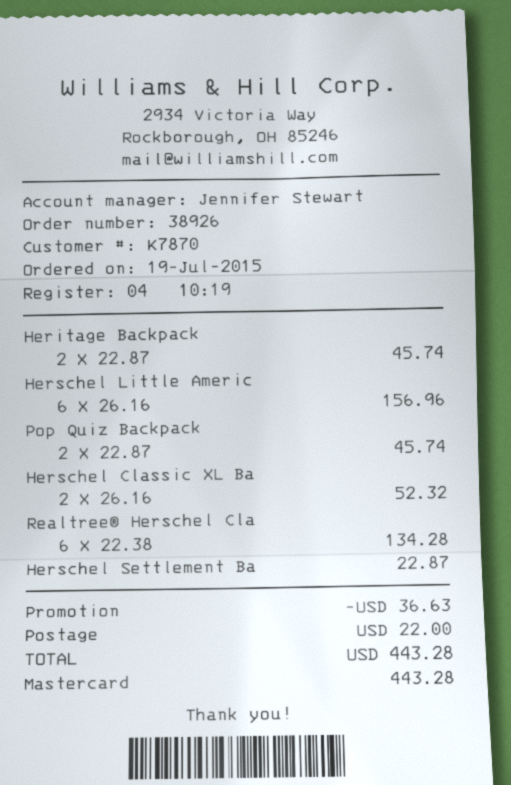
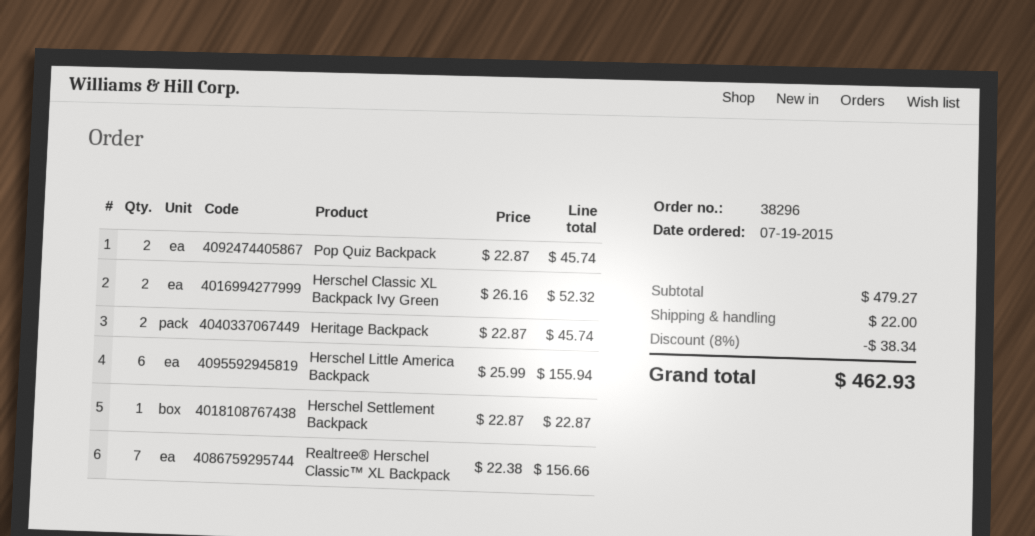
order number: 38926 -> 38296
Herschel Little Americ: 6 x 26.16 = 156.96 -> 6 x 25.99 = 155.94
Realtree® Herschel Cla: 6 x 22.38 = 134.28 -> 7 x 22.38 = 156.66
discount: 36.63 -> 38.34
total: 443.28 -> 462.93

